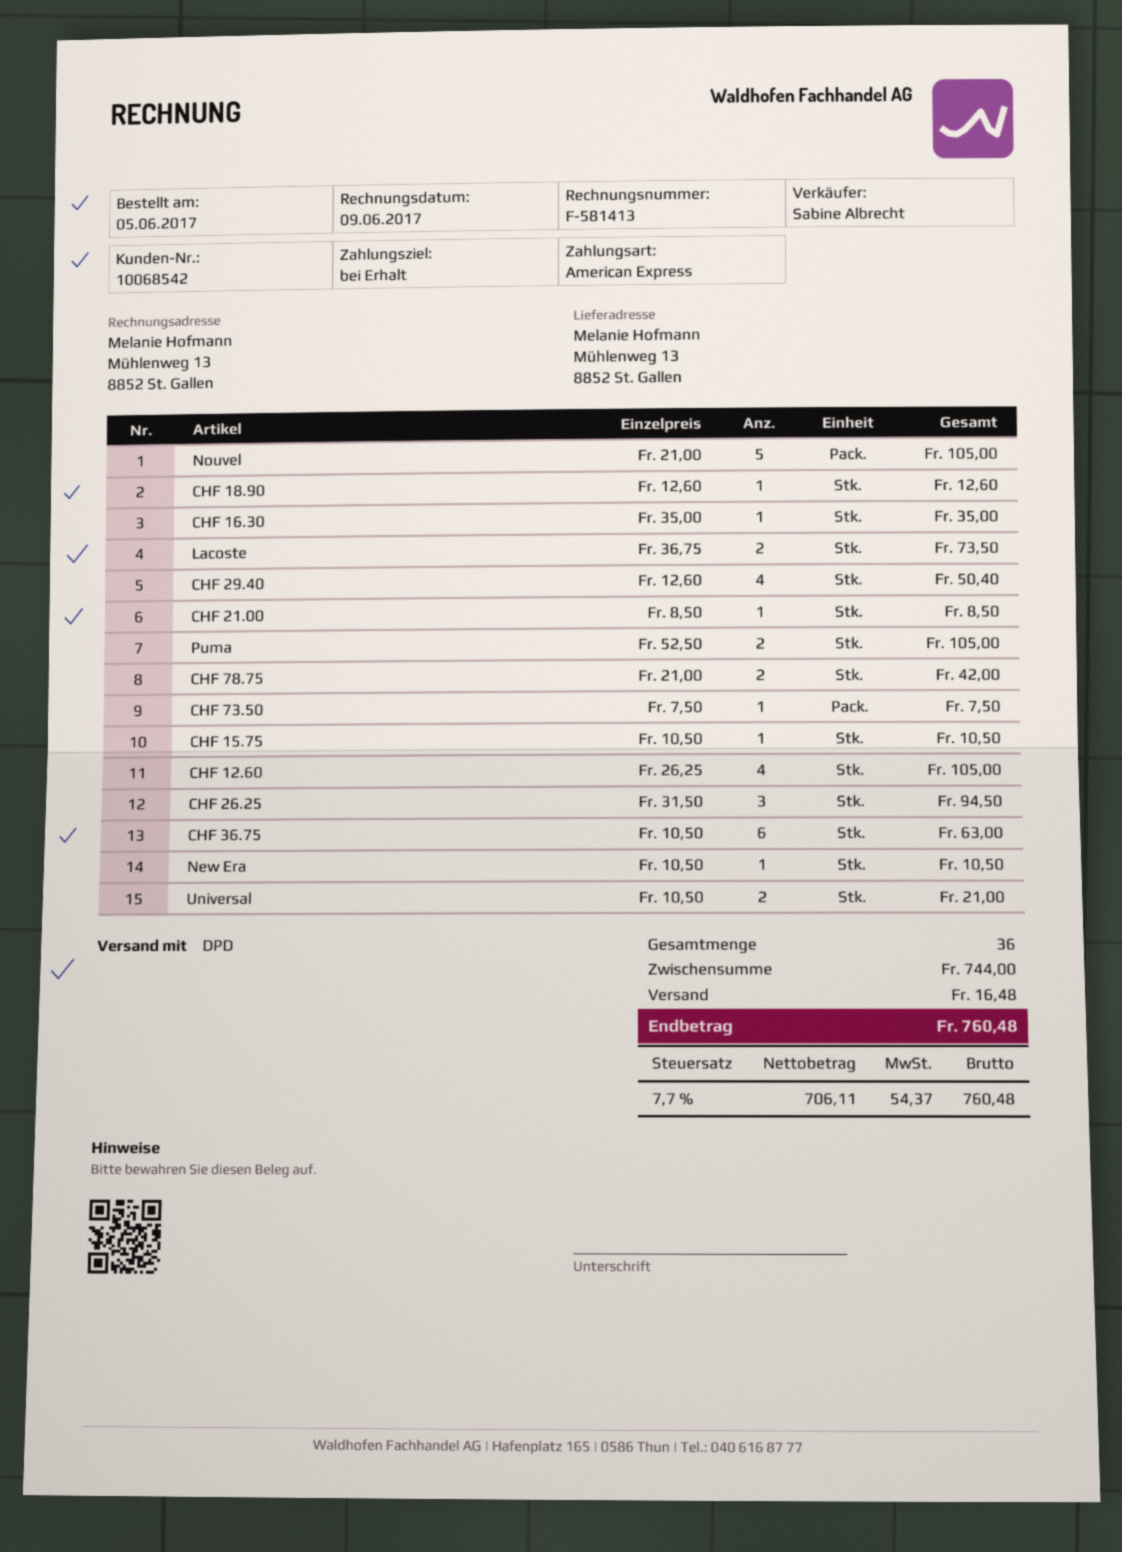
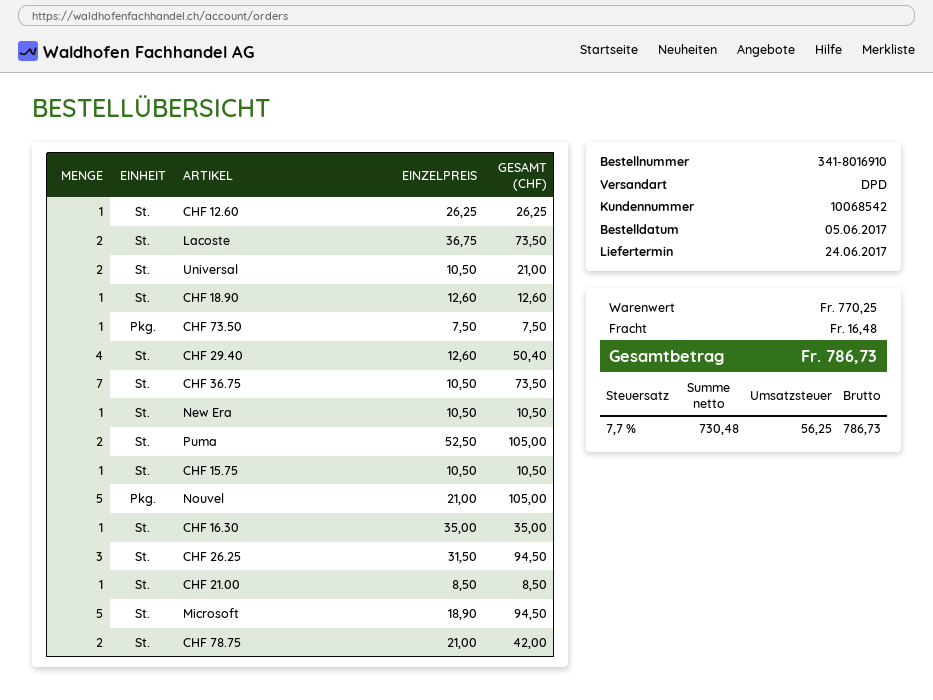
CHF 12.60: 4 x 26.25 = 105.00 -> 1 x 26.25 = 26.25
CHF 36.75: 6 x 10.50 = 63.00 -> 7 x 10.50 = 73.50
Microsoft: none -> 5 x 18.90 = 94.50
subtotal: 744.00 -> 770.25
net: 706.11 -> 730.48
tax: 7.7% = 54.37 -> 7.7% = 56.25
total: 760.48 -> 786.73

